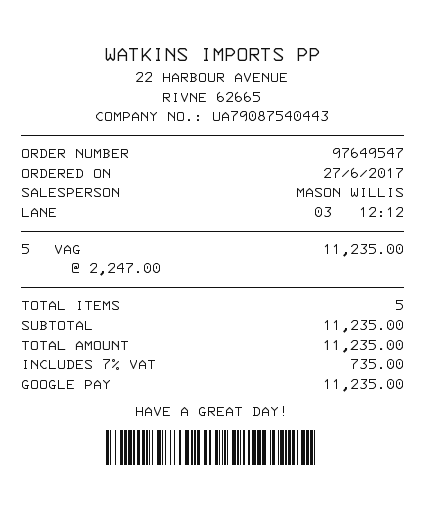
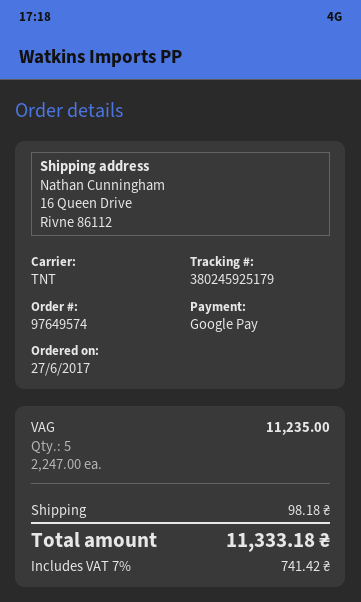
order number: 97649547 -> 97649574
shipping: none -> 98.18
tax: 7% = 735.00 -> 7% = 741.42
total: 11235.00 -> 11333.18

